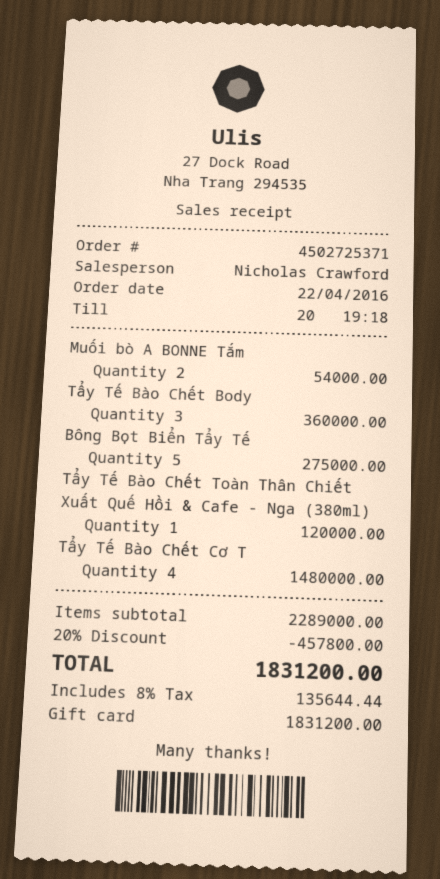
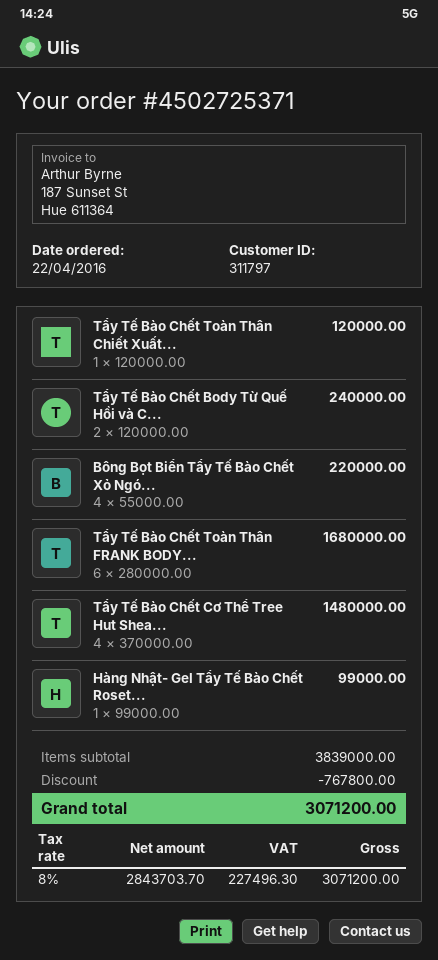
Muối bò A BONNE Tắm: 2 for 54000.00 -> none
Tẩy Tế Bào Chết Body: 3 for 360000.00 -> 2 for 240000.00
Bông Bọt Biển Tẩy Tế: 5 for 275000.00 -> 4 for 220000.00
Tẩy Tế Bào Chết Toàn Thân FRANK BODY...: none -> 6 for 1680000.00
Hàng Nhật- Gel Tẩy Tế Bào Chết Roset...: none -> 1 for 99000.00
subtotal: 2289000.00 -> 3839000.00
discount: 457800.00 -> 767800.00
tax: 8% = 135644.44 -> 8% = 227496.30
total: 1831200.00 -> 3071200.00

